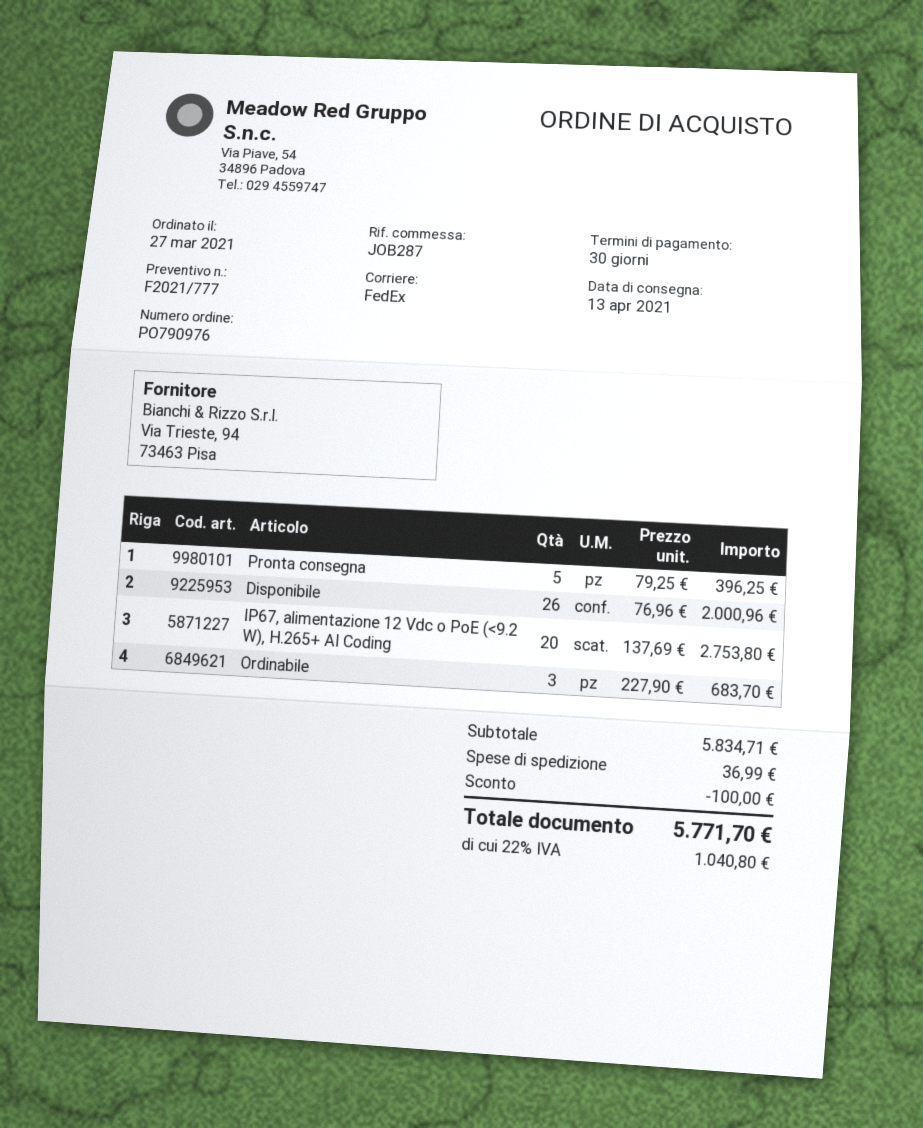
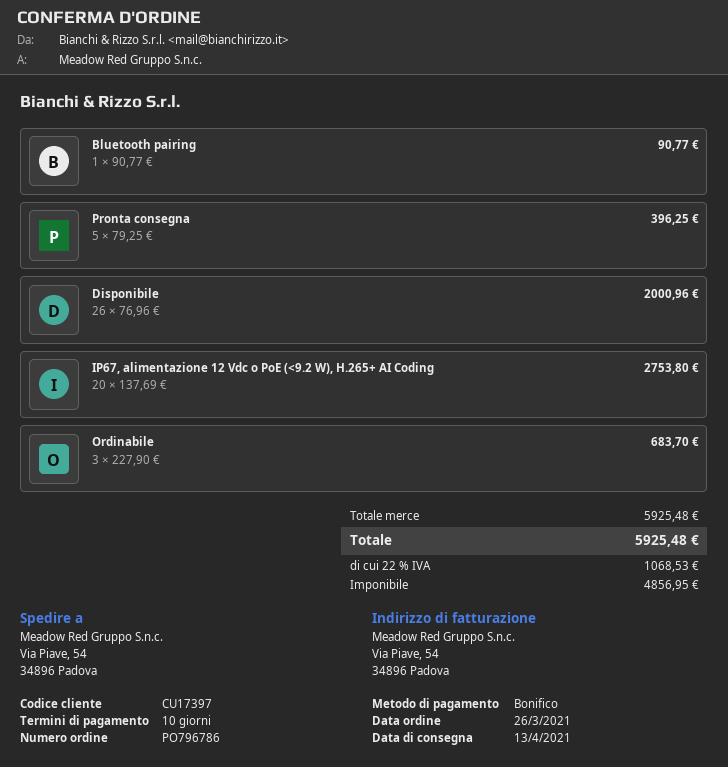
order number: PO790976 -> PO796786
order date: 2021-03-27 -> 2021-03-26
payment terms: 30 days -> 10 days
Bluetooth pairing: none -> 1 x 90.77 = 90.77
subtotal: 5834.71 -> 5925.48
discount: 100.00 -> none
shipping: 36.99 -> none
tax: 22% = 1040.80 -> 22% = 1068.53
total: 5771.70 -> 5925.48

